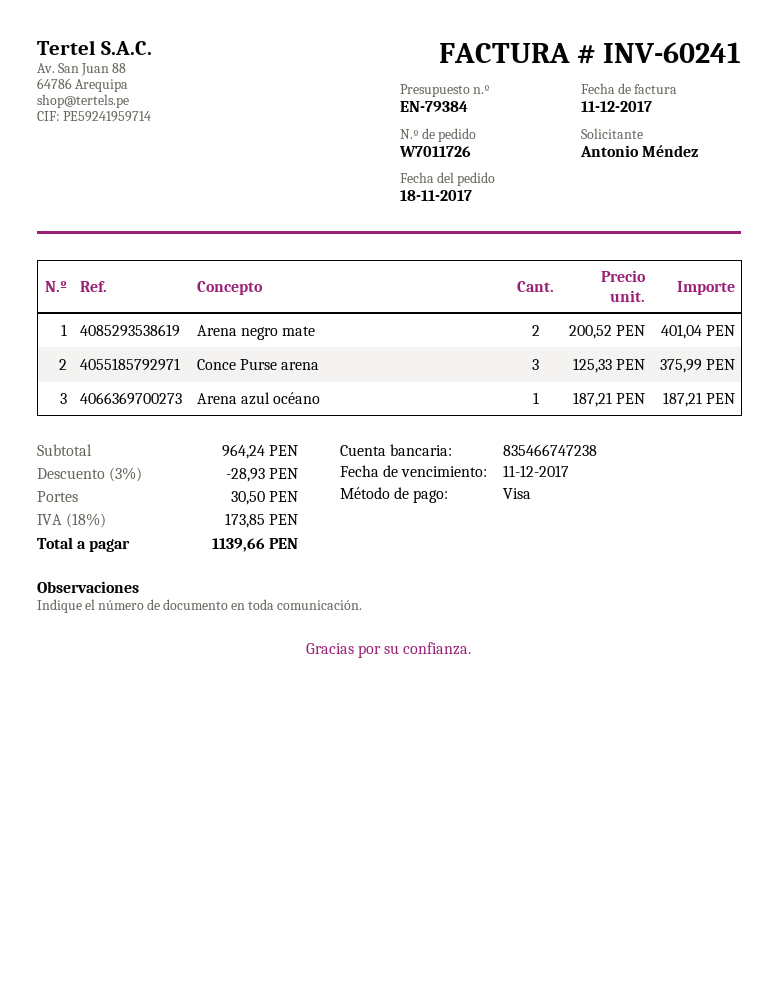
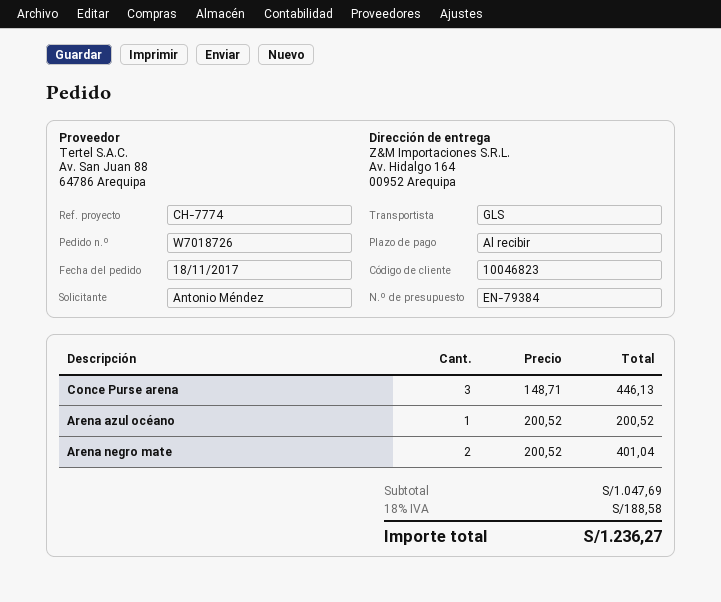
order number: W7011726 -> W7018726
Conce Purse arena: 3 x 125.33 = 375.99 -> 3 x 148.71 = 446.13
Arena azul océano: 1 x 187.21 = 187.21 -> 1 x 200.52 = 200.52
subtotal: 964.24 -> 1047.69
discount: 3% = 28.93 -> none
shipping: 30.50 -> none
tax: 18% = 173.85 -> 18% = 188.58
total: 1139.66 -> 1236.27

